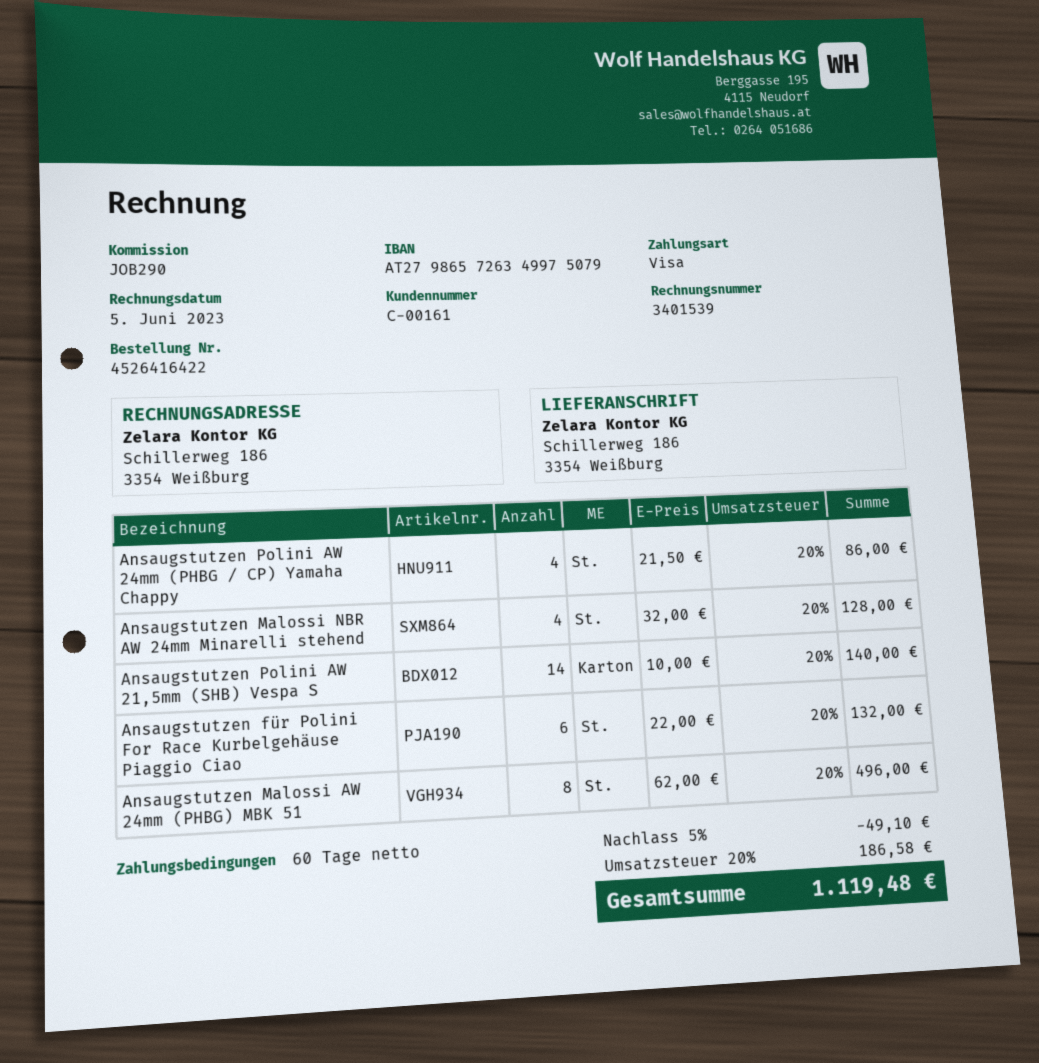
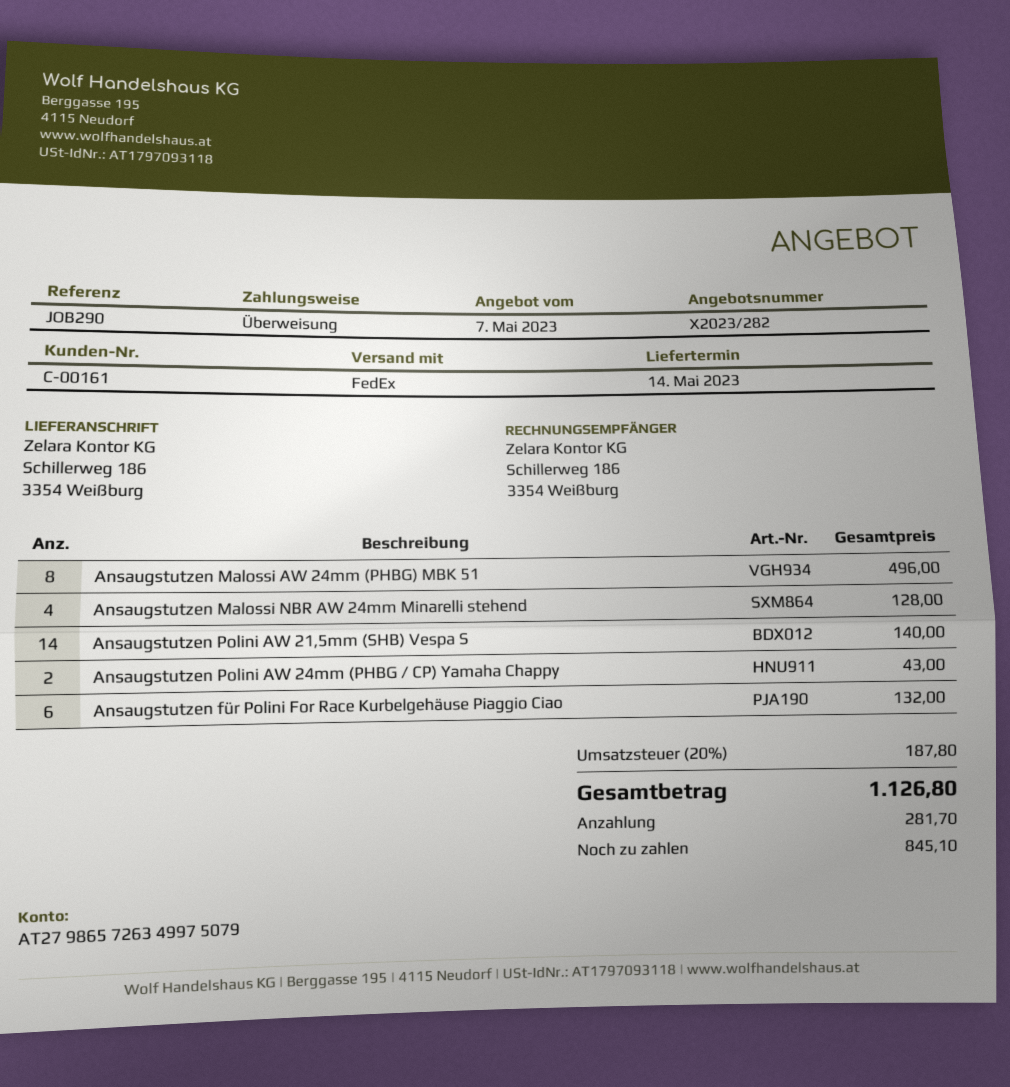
payment method: Visa -> bank transfer
Ansaugstutzen Polini AW 24mm (PHBG / CP) Yamaha Chappy: 4 for 86.00 -> 2 for 43.00
discount: 5% = 49.10 -> none
tax: 20% = 186.58 -> 20% = 187.80
total: 1119.48 -> 1126.80

